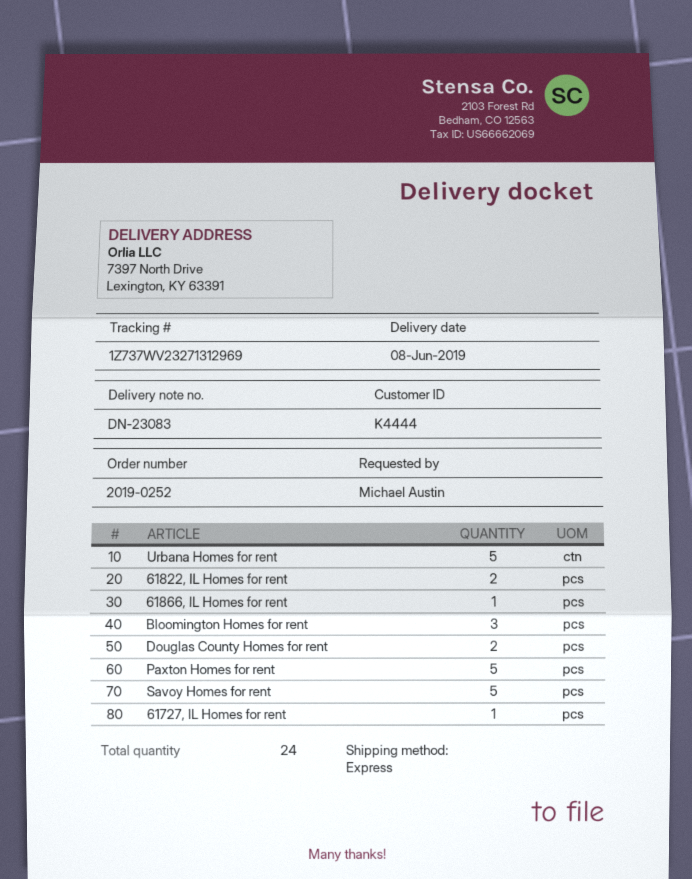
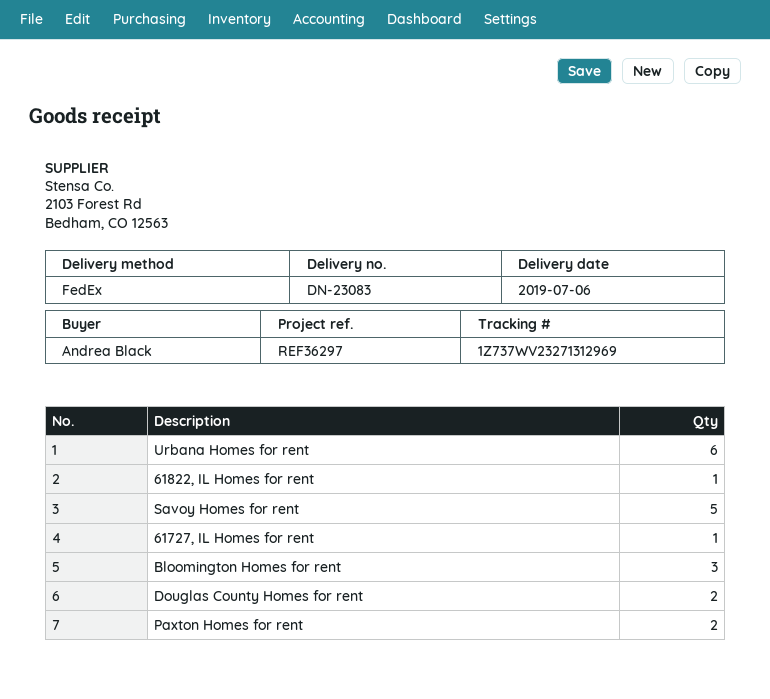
delivery date: 2019-06-08 -> 2019-07-06
ordered by: Michael Austin -> Andrea Black
shipping method: express -> FedEx
Urbana Homes for rent: 5 -> 6
61822, IL Homes for rent: 2 -> 1
61866, IL Homes for rent: 1 -> none
Paxton Homes for rent: 5 -> 2

